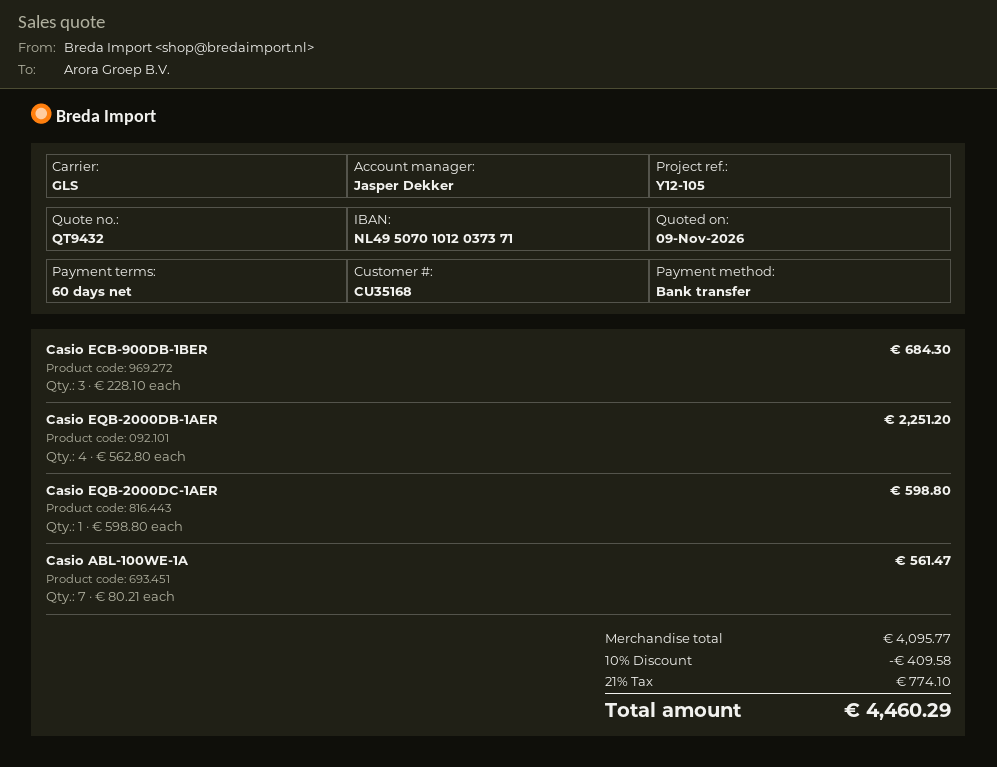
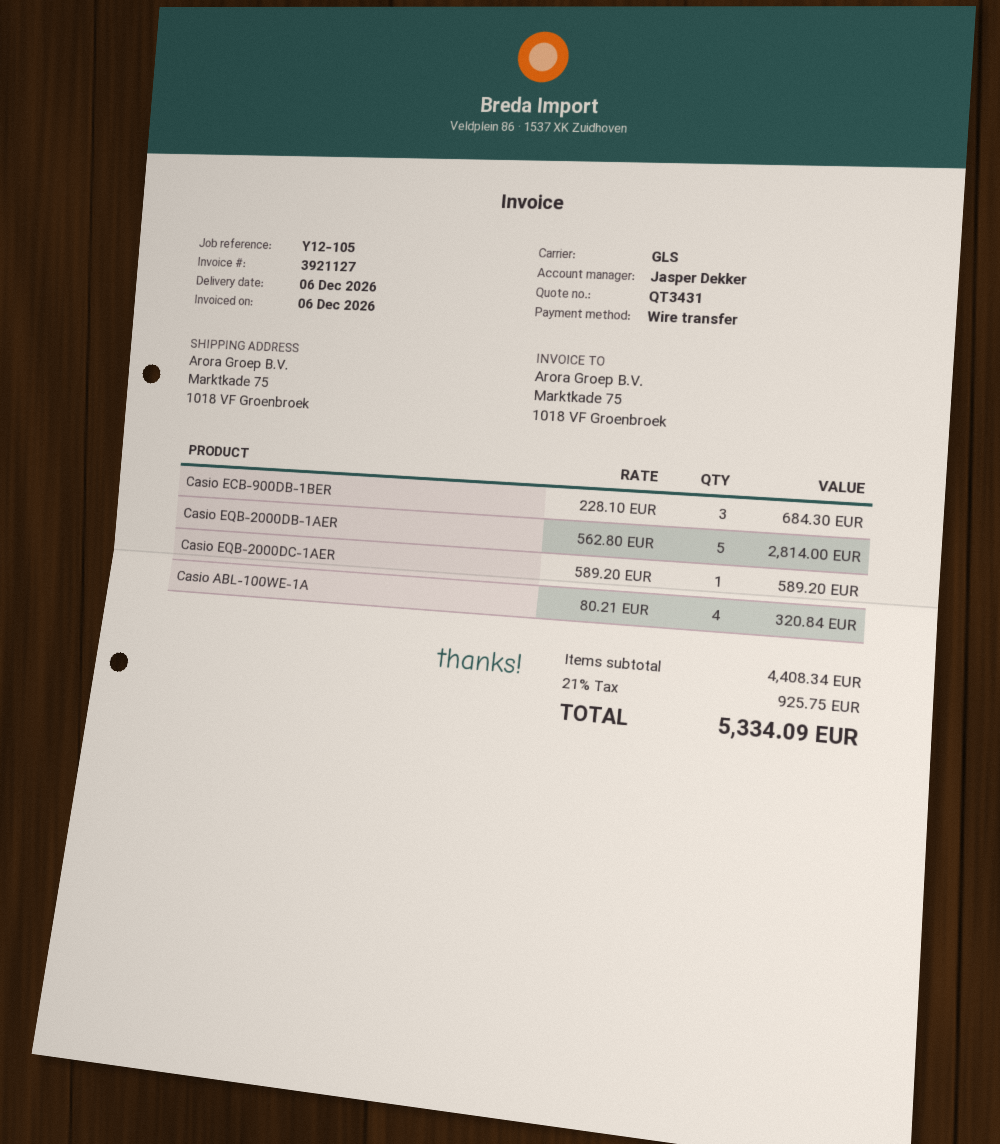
quote number: QT9432 -> QT3431
Casio EQB-2000DB-1AER: 4 x 562.80 = 2251.20 -> 5 x 562.80 = 2814.00
Casio EQB-2000DC-1AER: 1 x 598.80 = 598.80 -> 1 x 589.20 = 589.20
Casio ABL-100WE-1A: 7 x 80.21 = 561.47 -> 4 x 80.21 = 320.84
subtotal: 4095.77 -> 4408.34
discount: 10% = 409.58 -> none
tax: 21% = 774.10 -> 21% = 925.75
total: 4460.29 -> 5334.09

